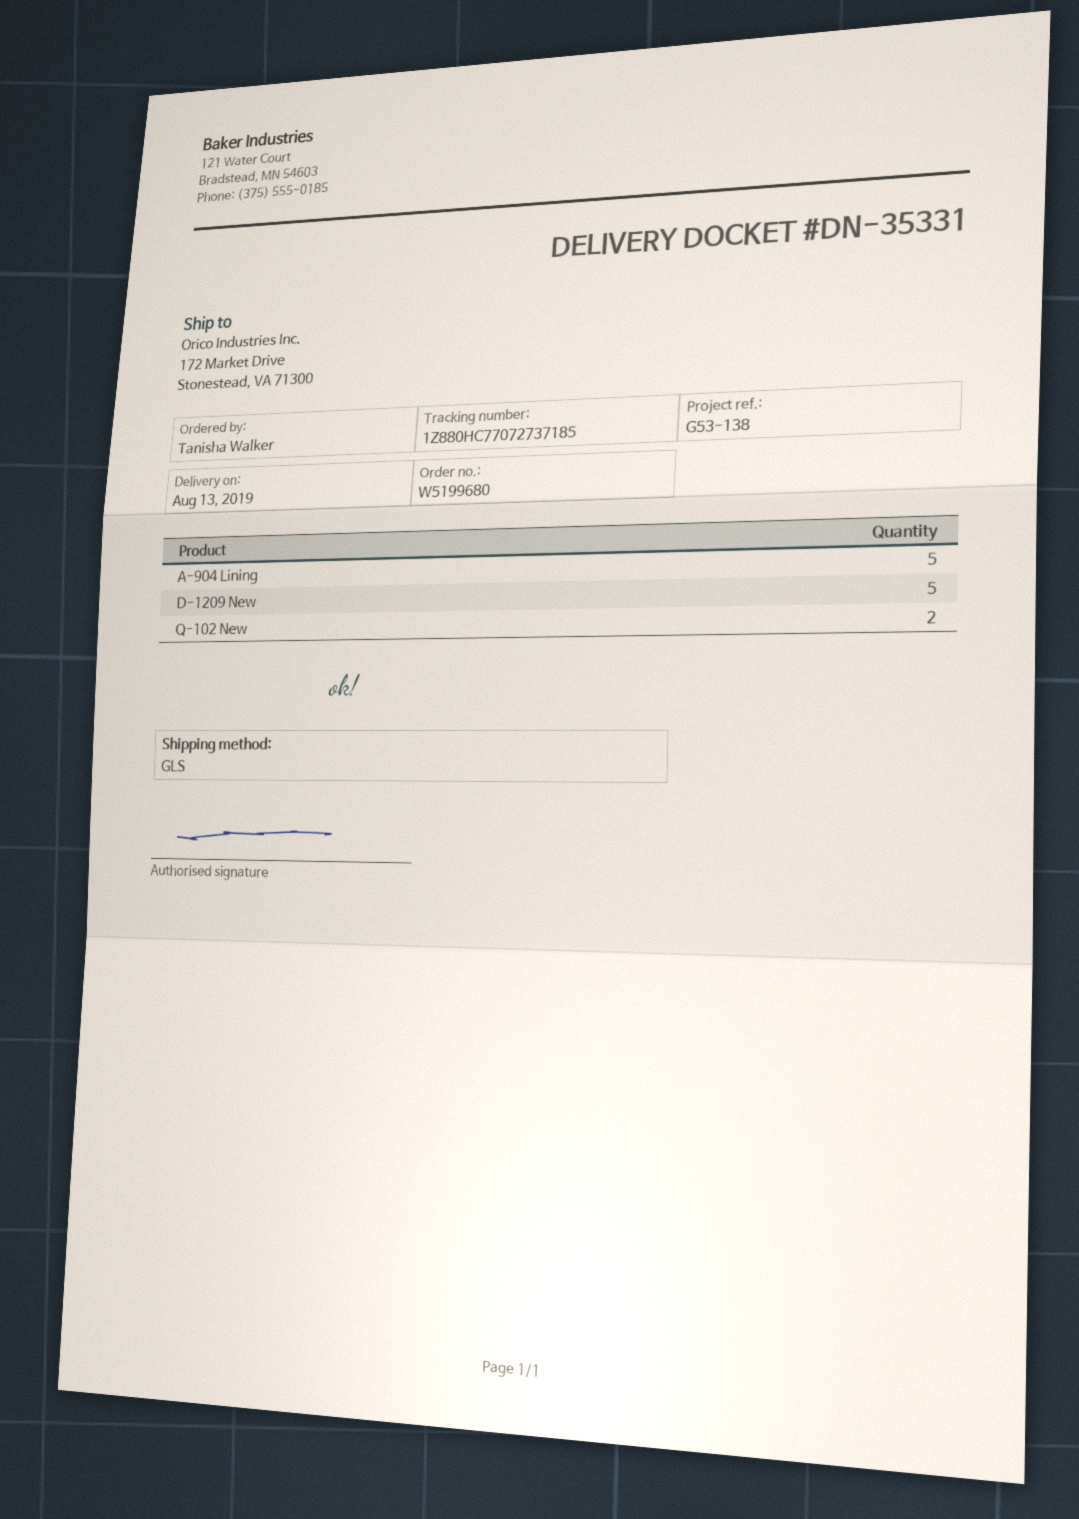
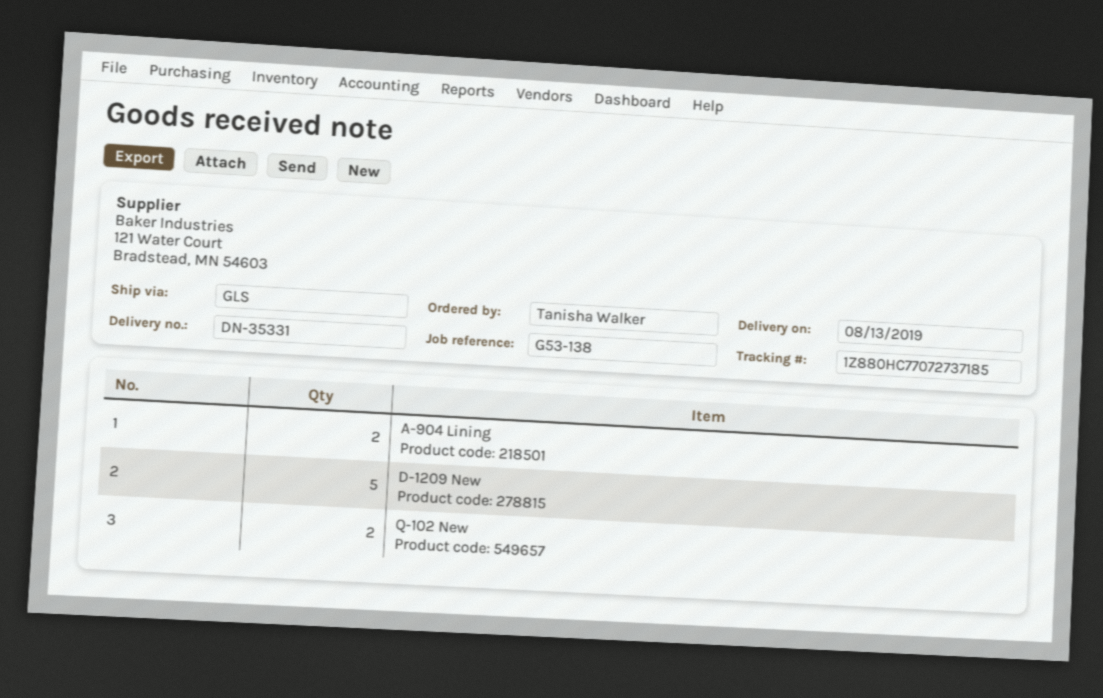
A-904 Lining: 5 -> 2

